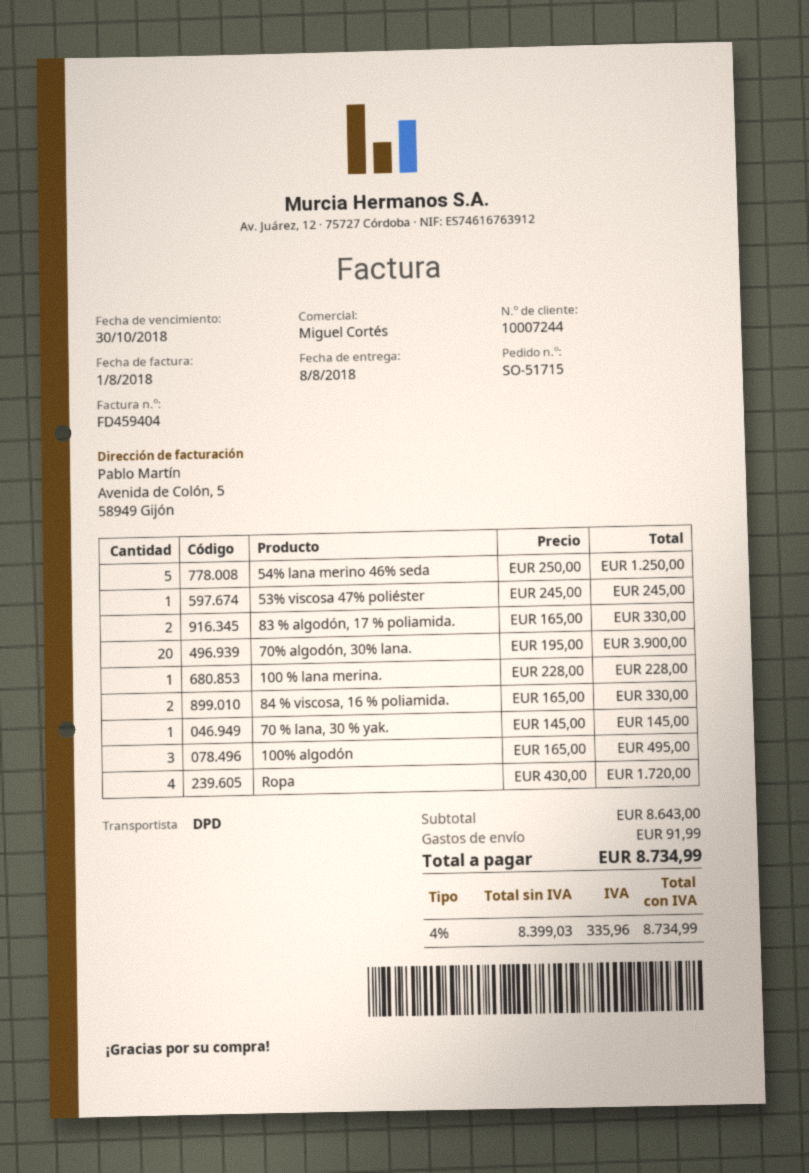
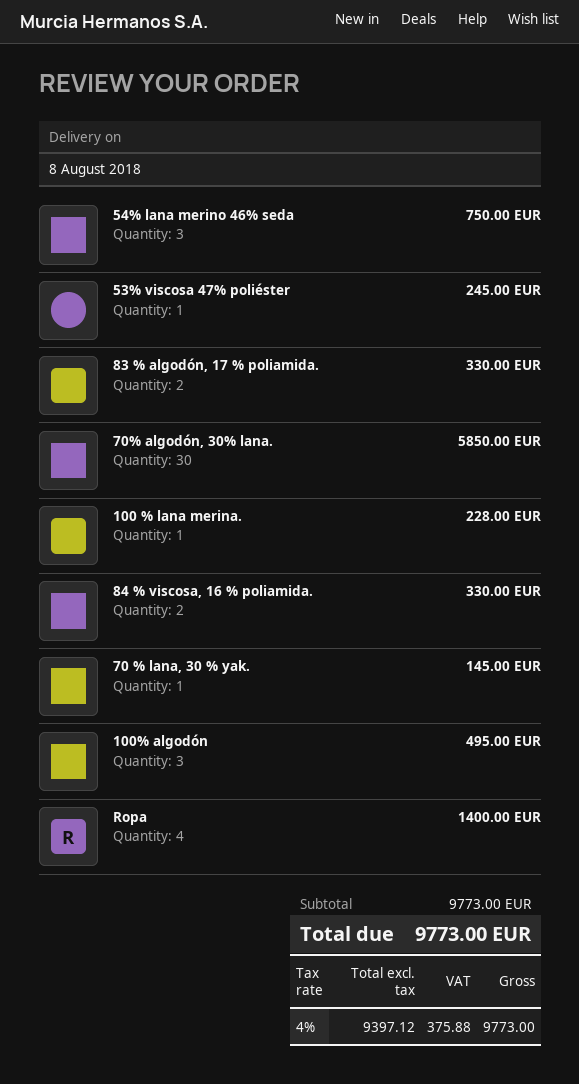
54% lana merino 46% seda: 5 for 1250.00 -> 3 for 750.00
70% algodón, 30% lana.: 20 for 3900.00 -> 30 for 5850.00
Ropa: 4 for 1720.00 -> 4 for 1400.00
subtotal: 8643.00 -> 9773.00
shipping: 91.99 -> none
net: 8399.03 -> 9397.12
tax: 4% = 335.96 -> 4% = 375.88
total: 8734.99 -> 9773.00

